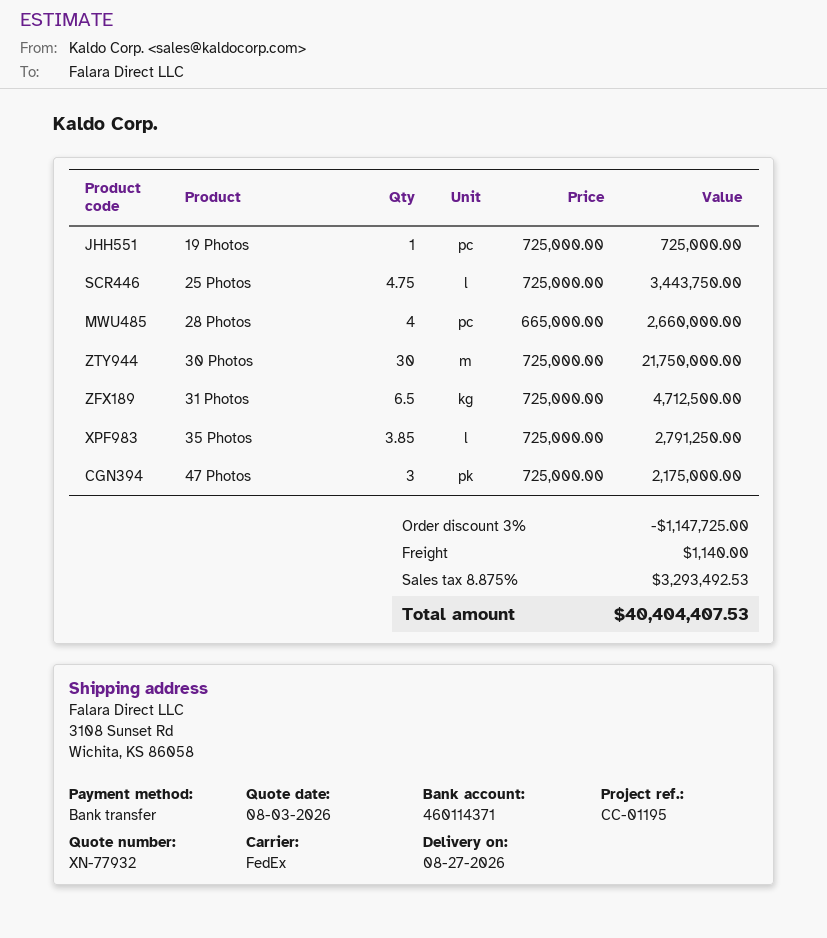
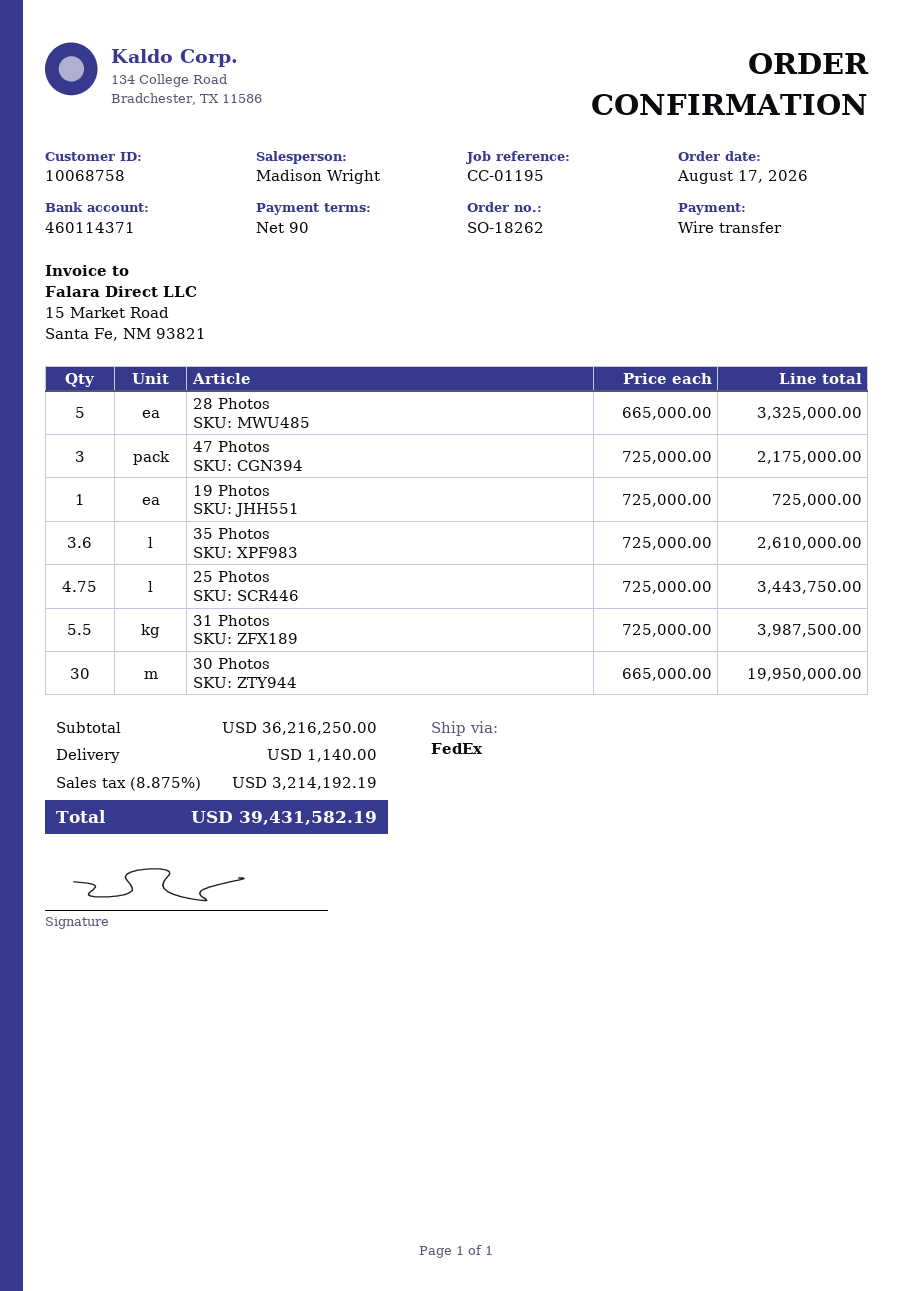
28 Photos: 4 x 665000.00 = 2660000.00 -> 5 x 665000.00 = 3325000.00
30 Photos: 30 x 725000.00 = 21750000.00 -> 30 x 665000.00 = 19950000.00
31 Photos: 6.5 x 725000.00 = 4712500.00 -> 5.5 x 725000.00 = 3987500.00
35 Photos: 3.85 x 725000.00 = 2791250.00 -> 3.6 x 725000.00 = 2610000.00
discount: 3% = 1147725.00 -> none
tax: 8.875% = 3293492.53 -> 8.875% = 3214192.19
total: 40404407.53 -> 39431582.19

